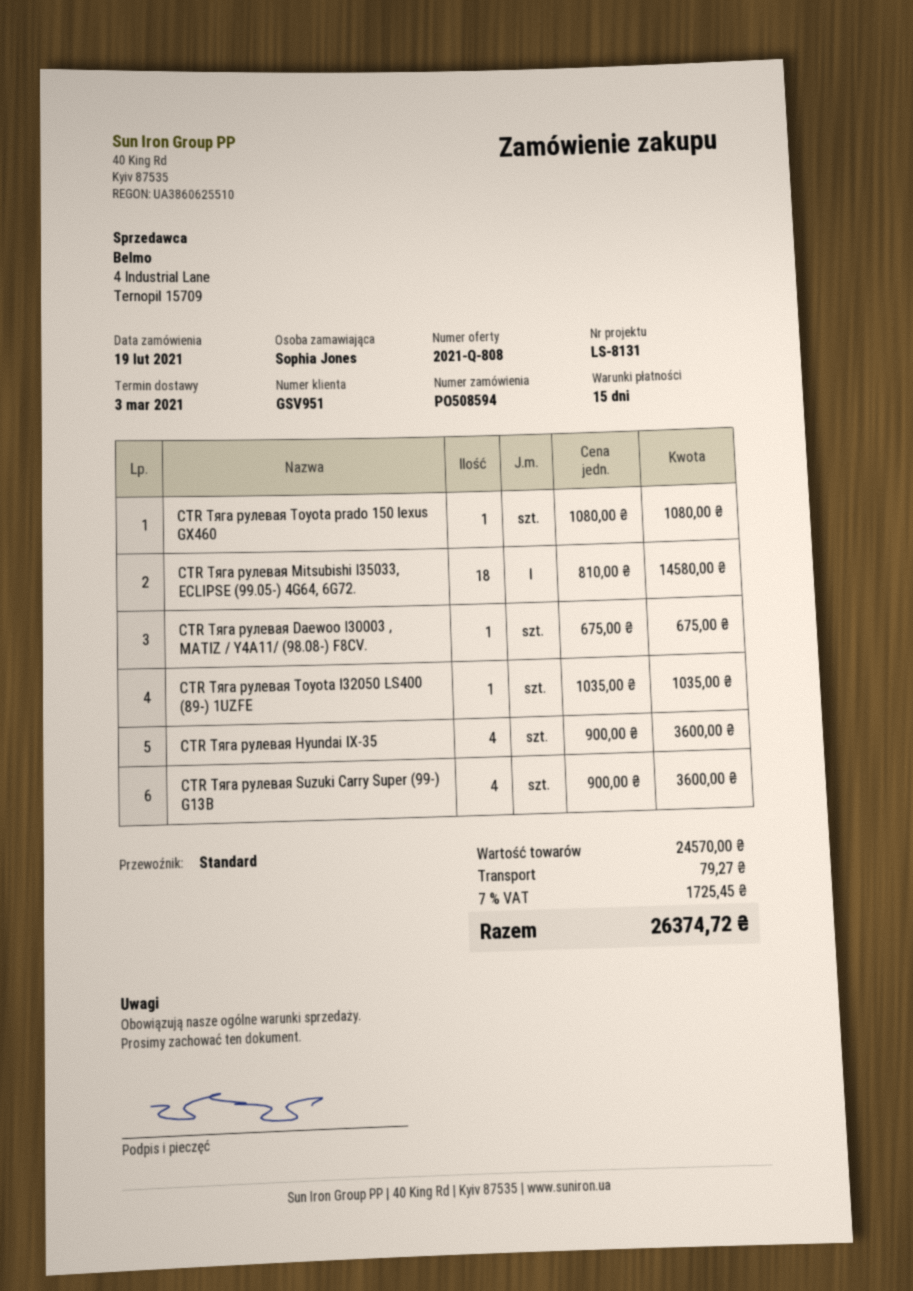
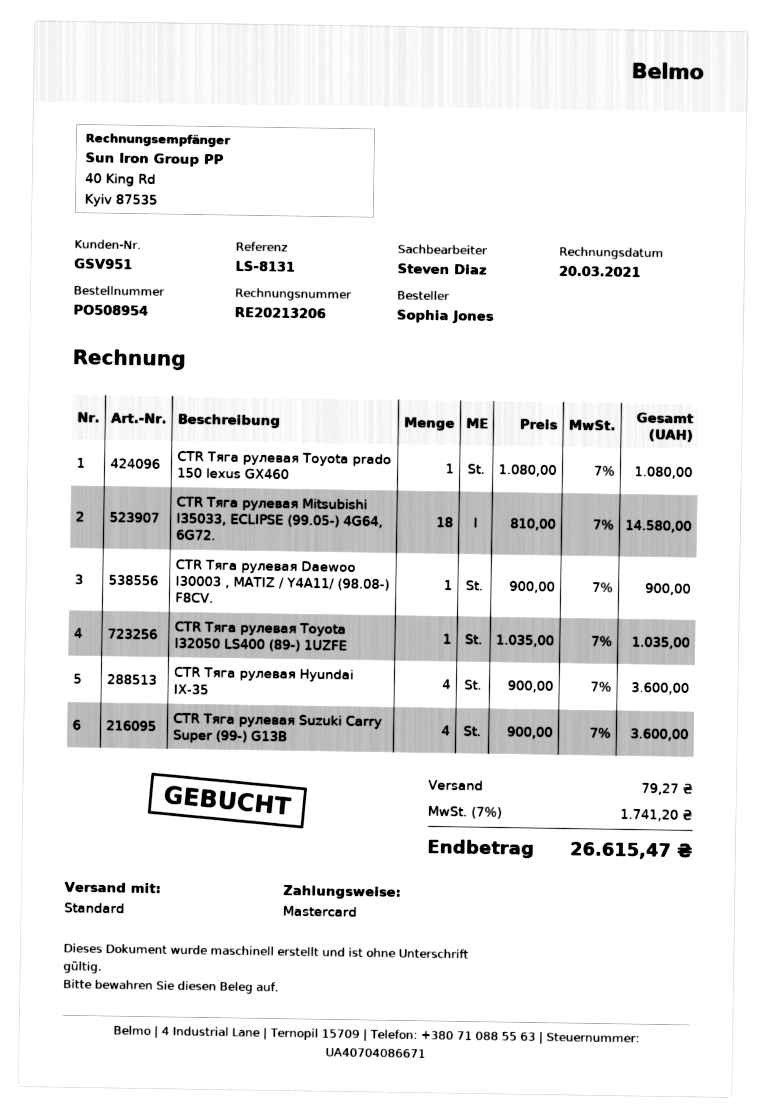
order number: PO508594 -> PO508954
CTR Тяга рулевая Daewoo I30003 , MATIZ / Y4A11/ (98.08-) F8CV.: 1 x 675.00 = 675.00 -> 1 x 900.00 = 900.00
tax: 7% = 1725.45 -> 7% = 1741.20
total: 26374.72 -> 26615.47

